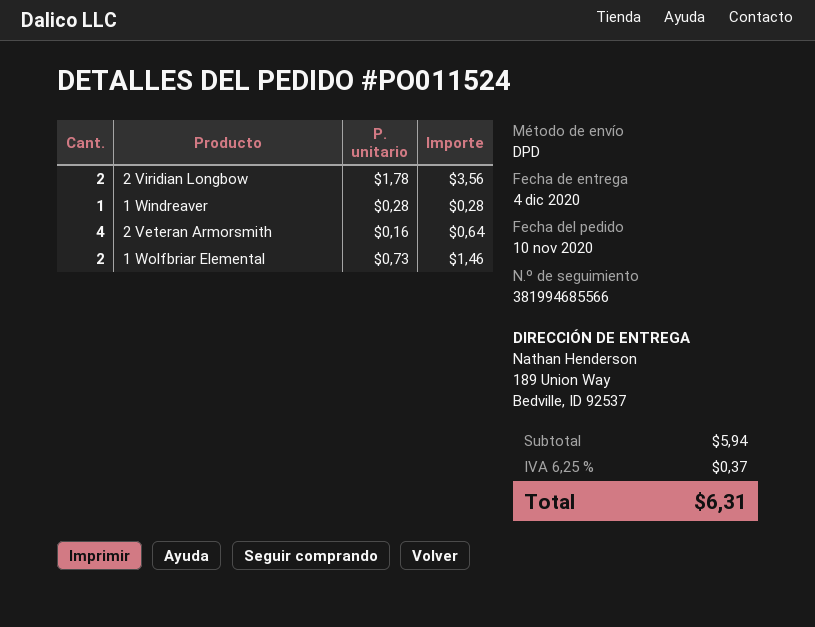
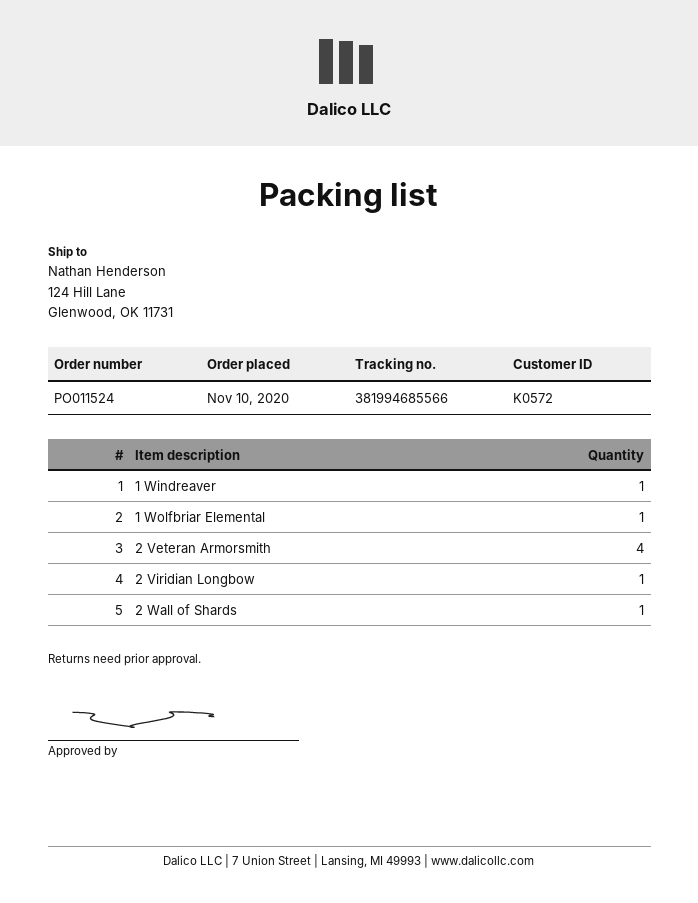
ship to: 189 Union Way, Bedville, ID 92537 -> 124 Hill Lane, Glenwood, OK 11731
2 Viridian Longbow: 2 -> 1
1 Wolfbriar Elemental: 2 -> 1
2 Wall of Shards: none -> 1

